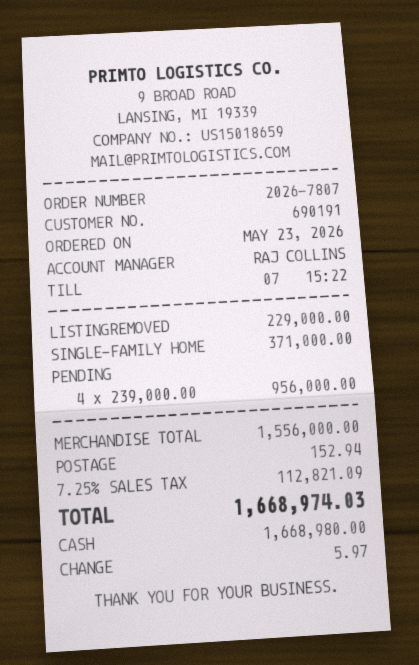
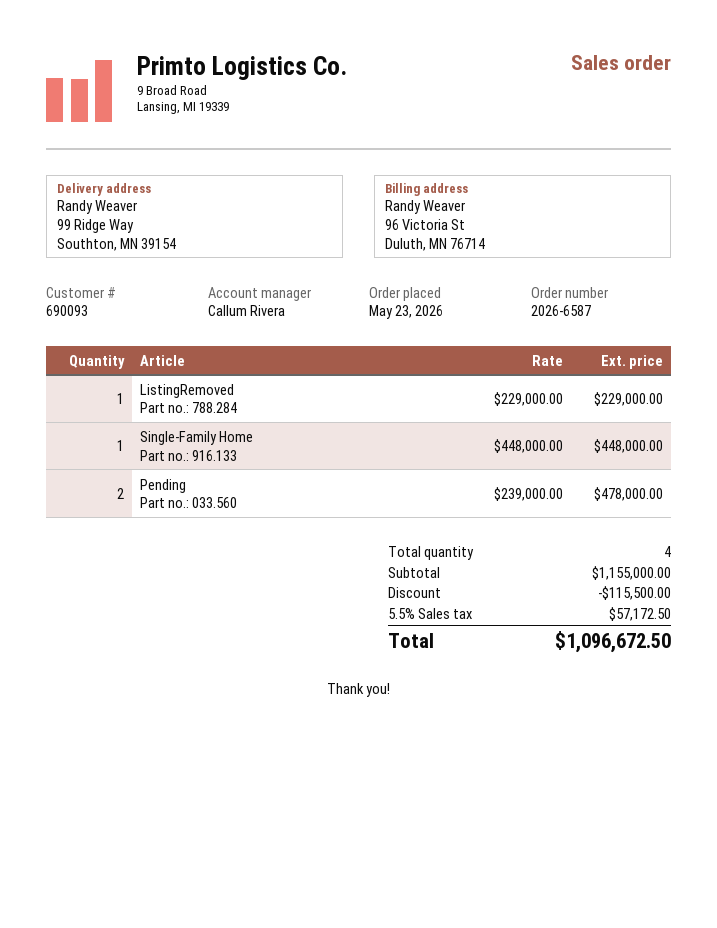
order number: 2026-7807 -> 2026-6587
customer number: 690191 -> 690093
sales rep: RAJ COLLINS -> Callum Rivera
SINGLE-FAMILY HOME: 1 x 371000.00 = 371000.00 -> 1 x 448000.00 = 448000.00
PENDING: 4 x 239000.00 = 956000.00 -> 2 x 239000.00 = 478000.00
subtotal: 1556000.00 -> 1155000.00
discount: none -> 115500.00
shipping: 152.94 -> none
tax: 7.25% = 112821.09 -> 5.5% = 57172.50
total: 1668974.03 -> 1096672.50

